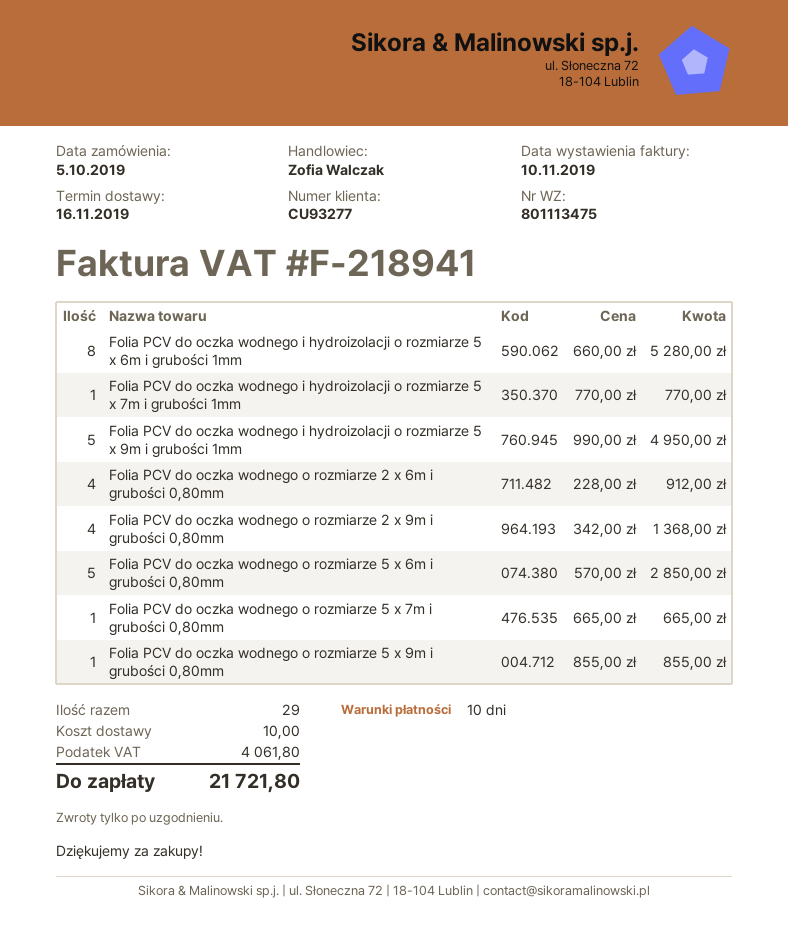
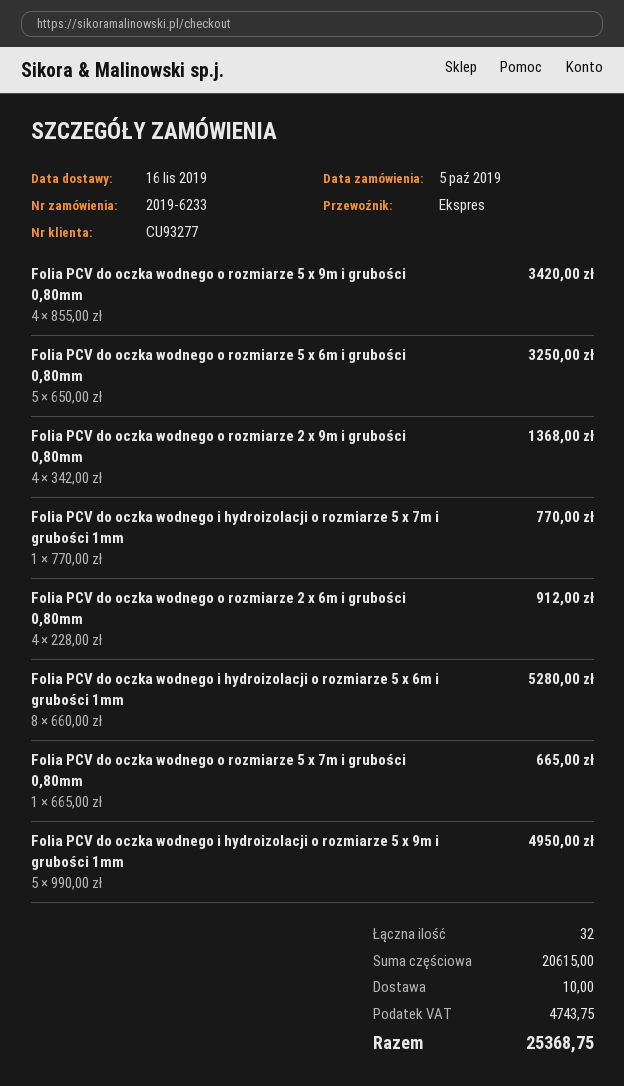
Folia PCV do oczka wodnego o rozmiarze 5 x 6m i grubości 0,80mm: 5 x 570.00 = 2850.00 -> 5 x 650.00 = 3250.00
Folia PCV do oczka wodnego o rozmiarze 5 x 9m i grubości 0,80mm: 1 x 855.00 = 855.00 -> 4 x 855.00 = 3420.00
total quantity: 29 -> 32
tax: 4061.80 -> 4743.75
total: 21721.80 -> 25368.75

